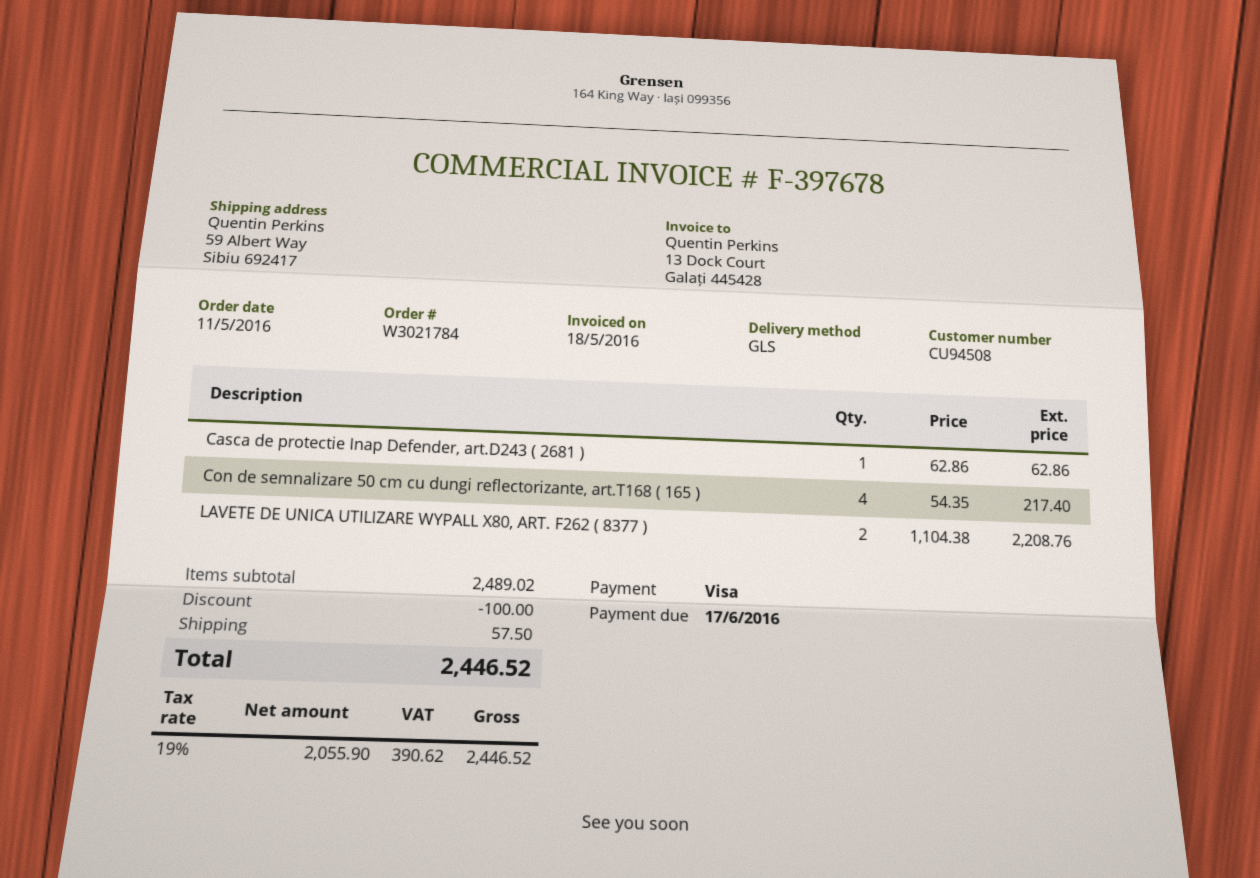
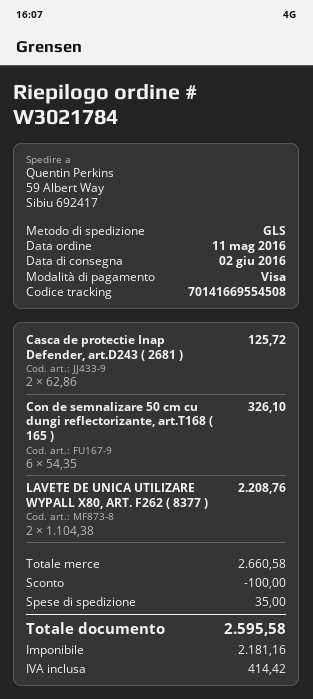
Casca de protectie Inap Defender, art.D243 ( 2681 ): 1 x 62.86 = 62.86 -> 2 x 62.86 = 125.72
Con de semnalizare 50 cm cu dungi reflectorizante, art.T168 ( 165 ): 4 x 54.35 = 217.40 -> 6 x 54.35 = 326.10
subtotal: 2489.02 -> 2660.58
shipping: 57.50 -> 35.00
net: 2055.90 -> 2181.16
tax: 390.62 -> 414.42
total: 2446.52 -> 2595.58

